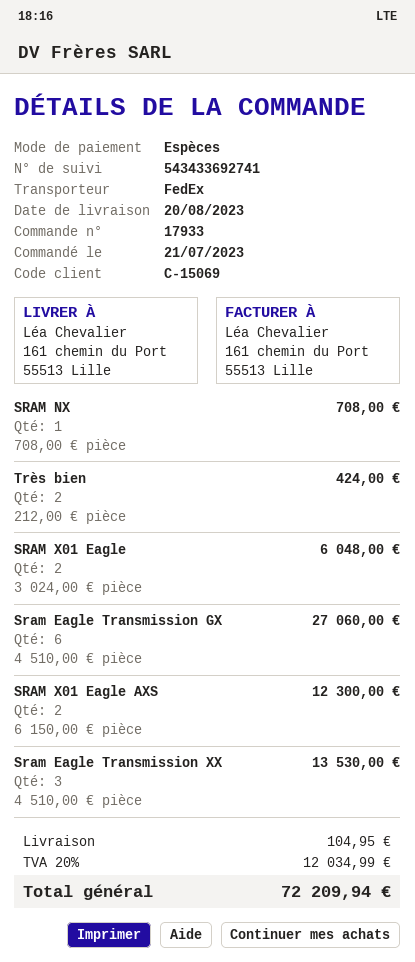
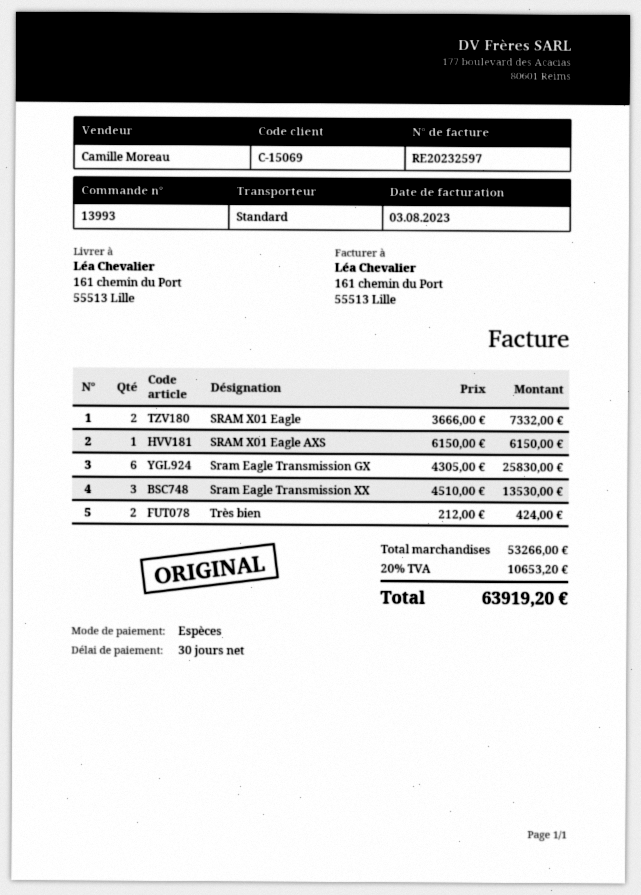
order number: 17933 -> 13993
shipping method: FedEx -> standard
SRAM NX: 1 x 708.00 = 708.00 -> none
SRAM X01 Eagle: 2 x 3024.00 = 6048.00 -> 2 x 3666.00 = 7332.00
Sram Eagle Transmission GX: 6 x 4510.00 = 27060.00 -> 6 x 4305.00 = 25830.00
SRAM X01 Eagle AXS: 2 x 6150.00 = 12300.00 -> 1 x 6150.00 = 6150.00
shipping: 104.95 -> none
tax: 20% = 12034.99 -> 20% = 10653.20
total: 72209.94 -> 63919.20

